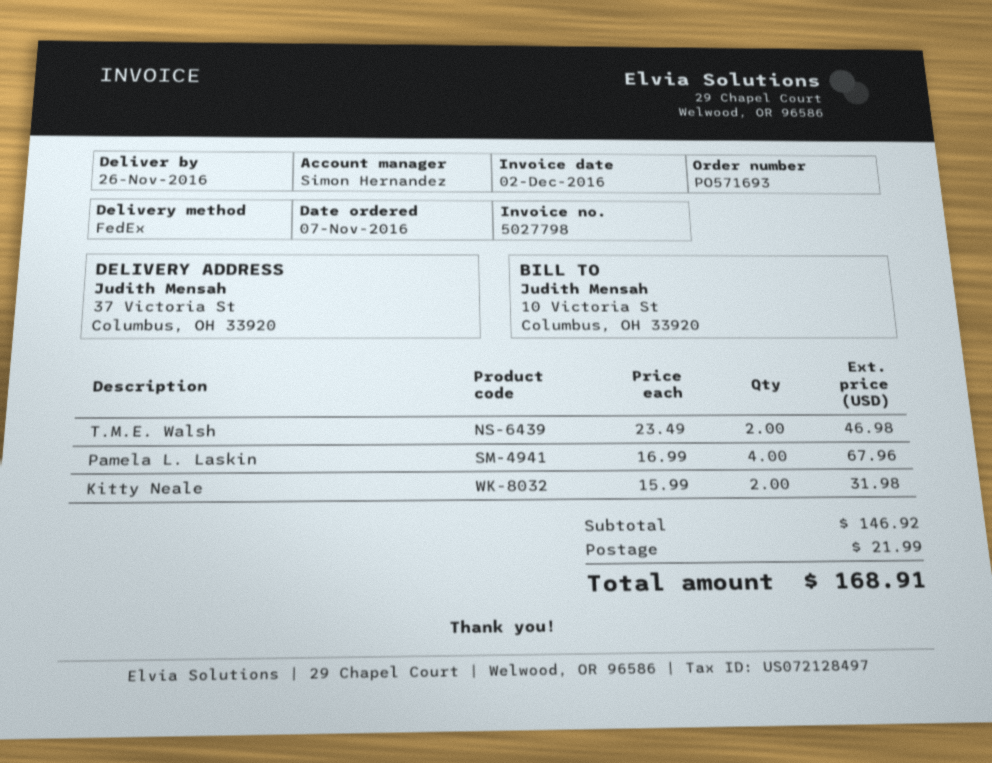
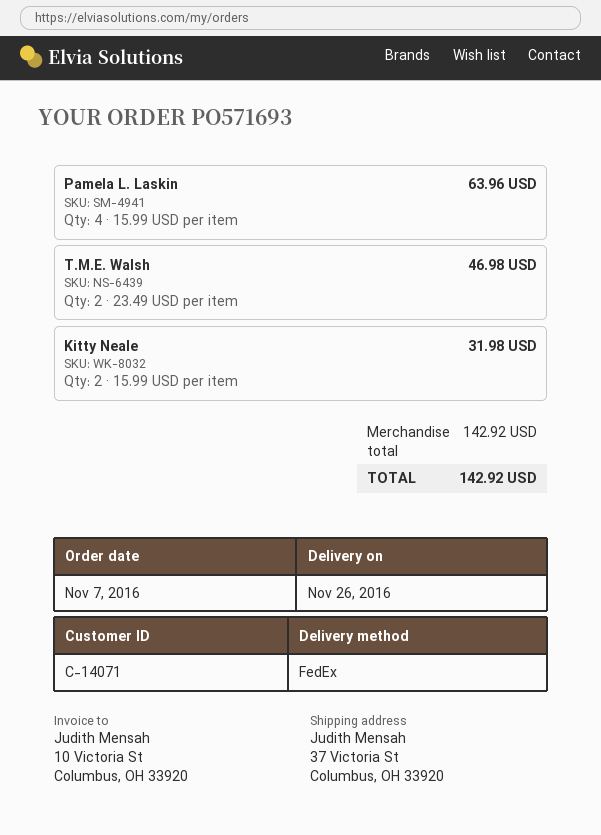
Pamela L. Laskin: 4 x 16.99 = 67.96 -> 4 x 15.99 = 63.96
subtotal: 146.92 -> 142.92
shipping: 21.99 -> none
total: 168.91 -> 142.92

